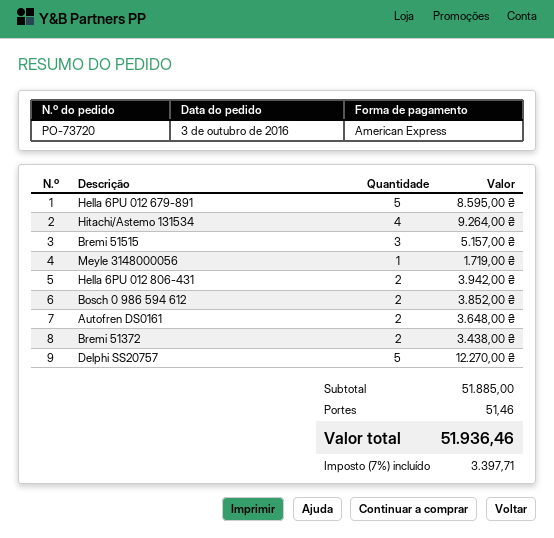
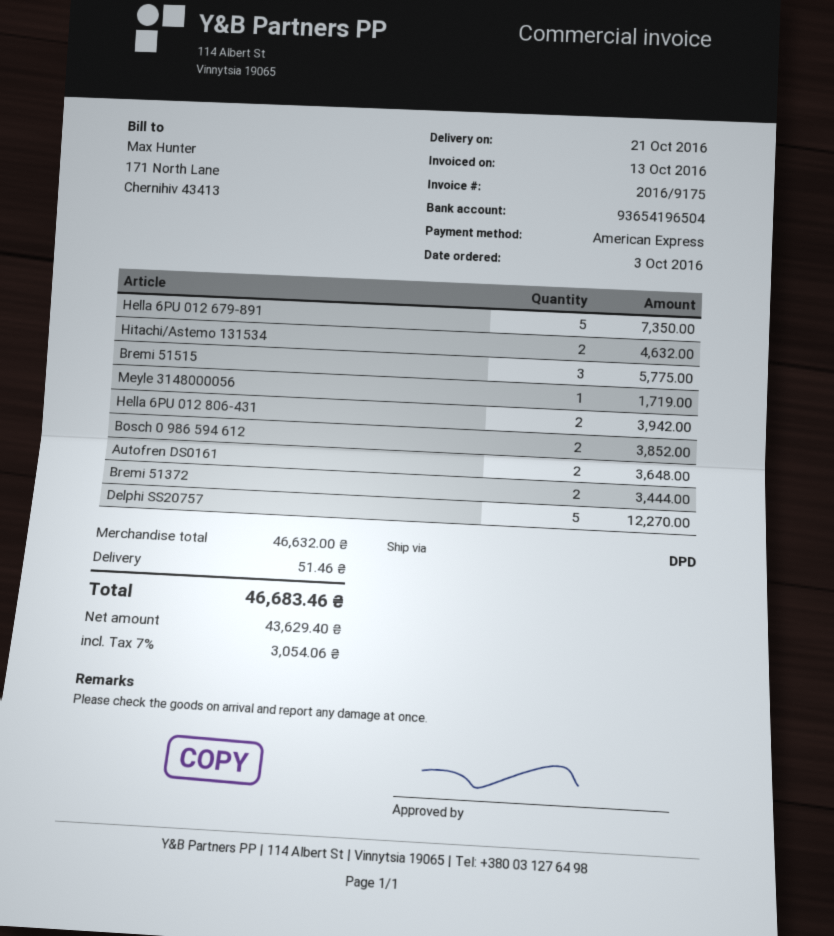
Hella 6PU 012 679-891: 5 for 8595.00 -> 5 for 7350.00
Hitachi/Astemo 131534: 4 for 9264.00 -> 2 for 4632.00
Bremi 51515: 3 for 5157.00 -> 3 for 5775.00
Bremi 51372: 2 for 3438.00 -> 2 for 3444.00
subtotal: 51885.00 -> 46632.00
tax: 7% = 3397.71 -> 7% = 3054.06
total: 51936.46 -> 46683.46

